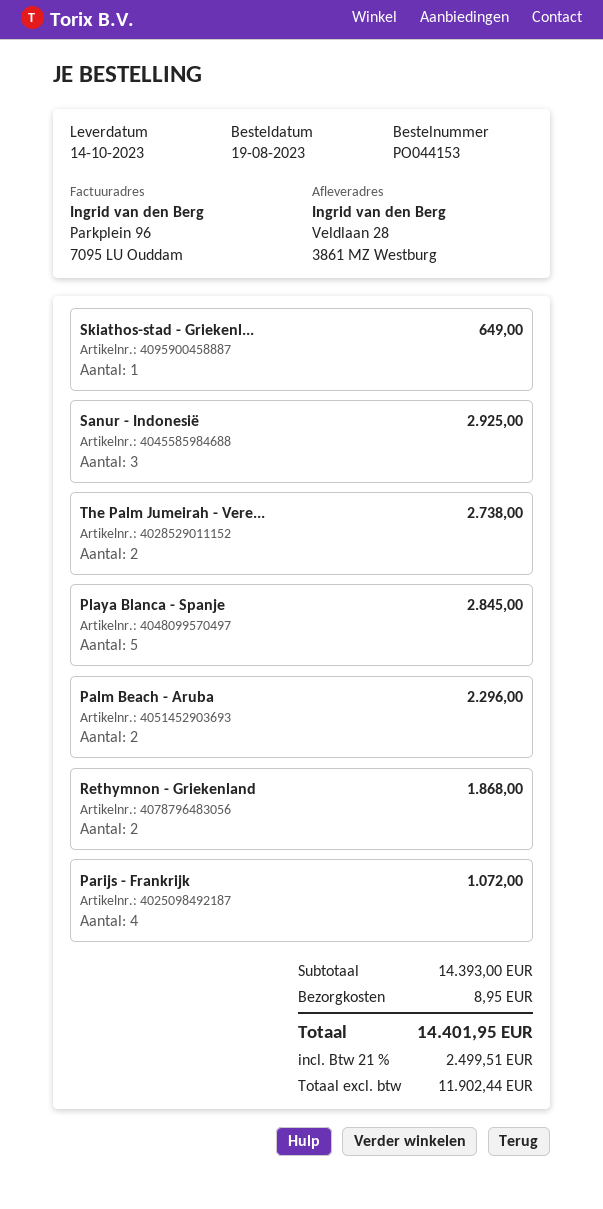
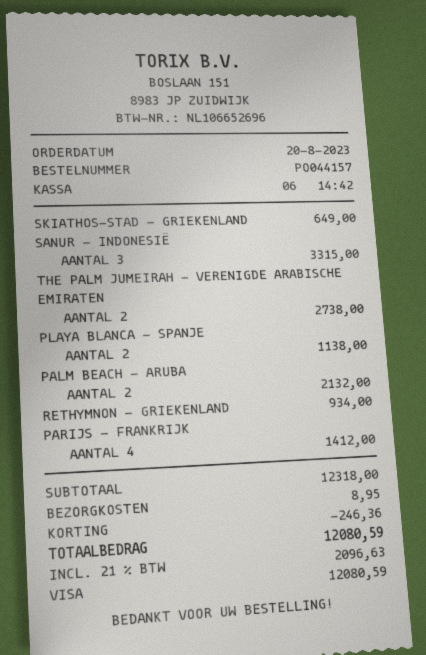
order number: PO044153 -> PO044157
order date: 2023-08-19 -> 2023-08-20
Sanur - Indonesië: 3 for 2925.00 -> 3 for 3315.00
Playa Blanca - Spanje: 5 for 2845.00 -> 2 for 1138.00
Palm Beach - Aruba: 2 for 2296.00 -> 2 for 2132.00
Rethymnon - Griekenland: 2 for 1868.00 -> 1 for 934.00
Parijs - Frankrijk: 4 for 1072.00 -> 4 for 1412.00
subtotal: 14393.00 -> 12318.00
discount: none -> 246.36
tax: 21% = 2499.51 -> 21% = 2096.63
total: 14401.95 -> 12080.59

